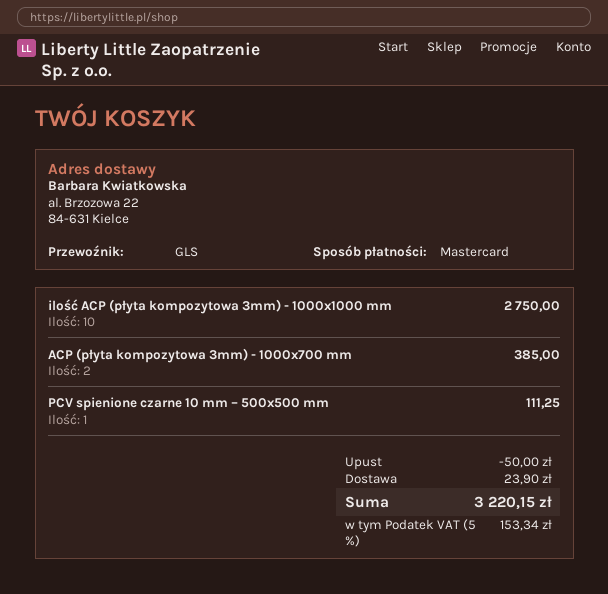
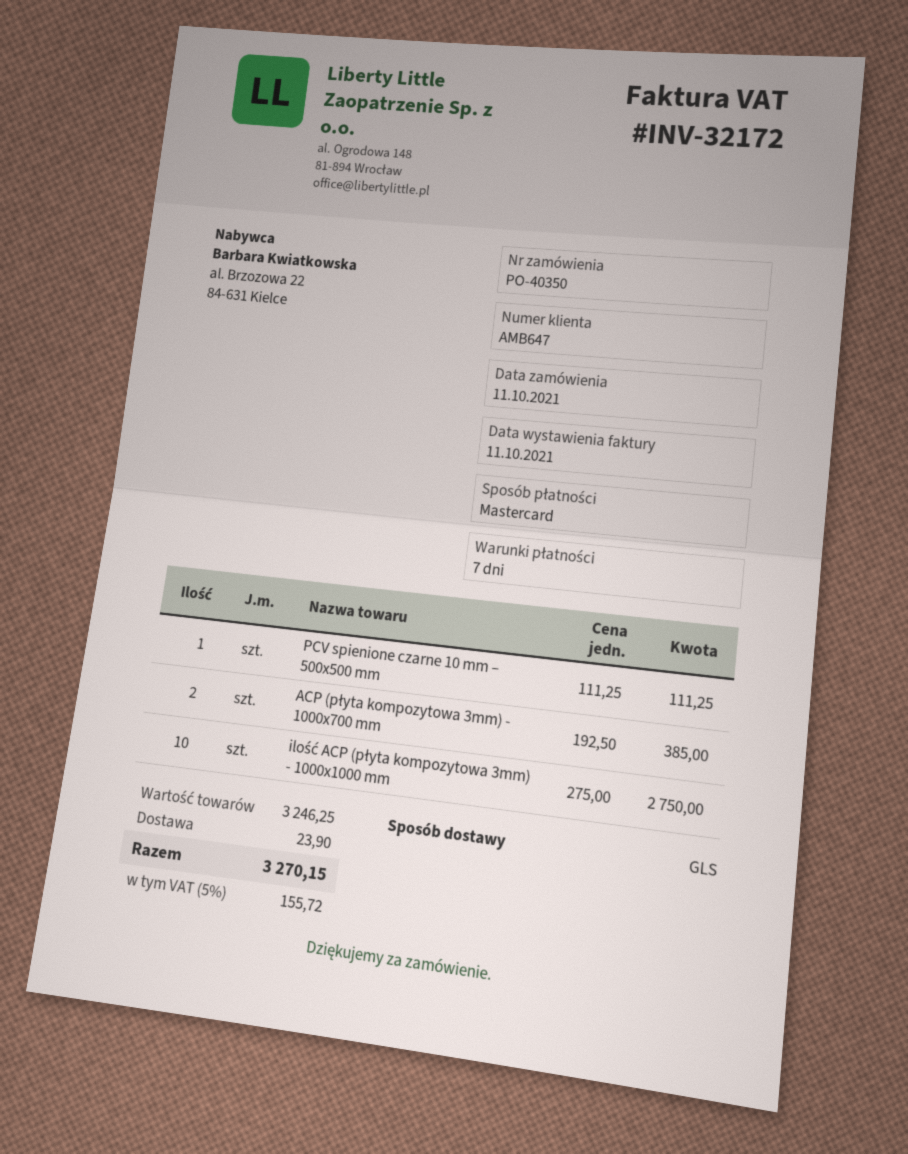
discount: 50.00 -> none
tax: 5% = 153.34 -> 5% = 155.72
total: 3220.15 -> 3270.15

